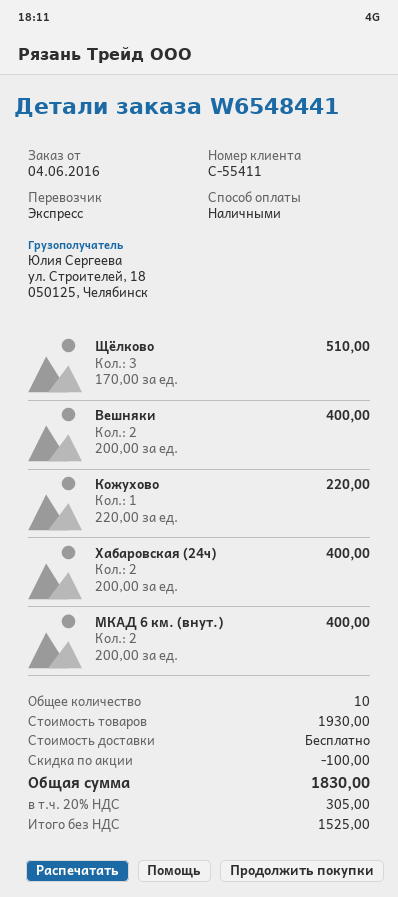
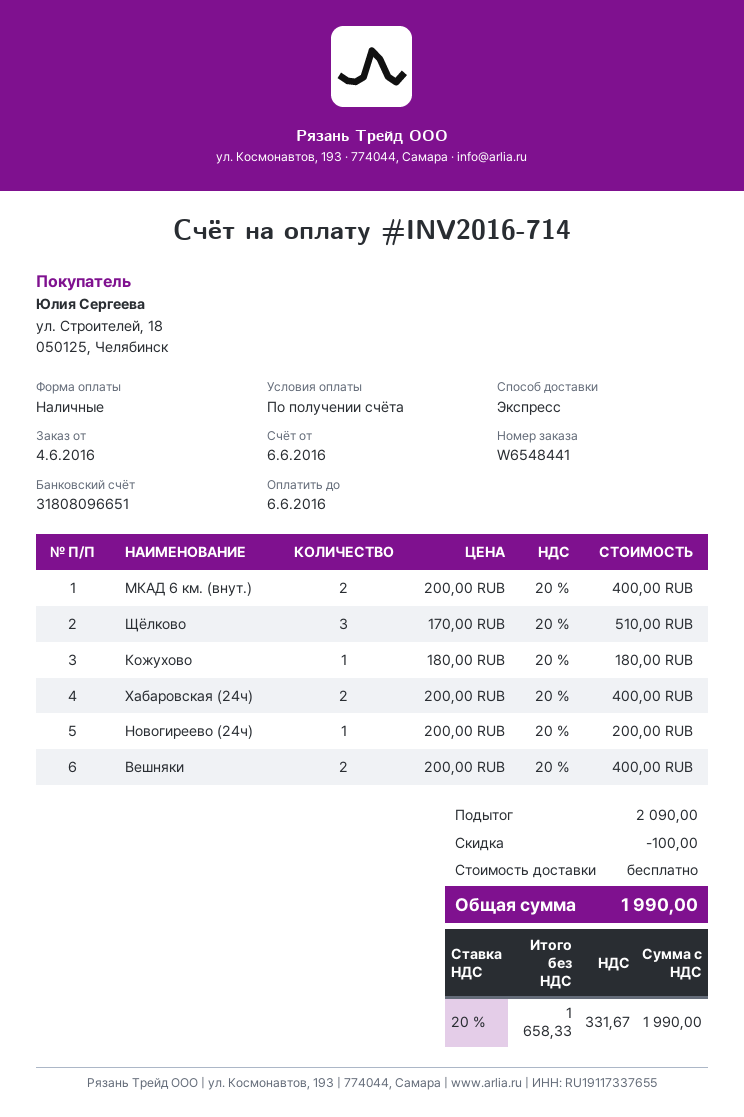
Кожухово: 1 x 220.00 = 220.00 -> 1 x 180.00 = 180.00
Новогиреево (24ч): none -> 1 x 200.00 = 200.00
subtotal: 1930.00 -> 2090.00
net: 1525.00 -> 1658.33
tax: 20% = 305.00 -> 20% = 331.67
total: 1830.00 -> 1990.00

